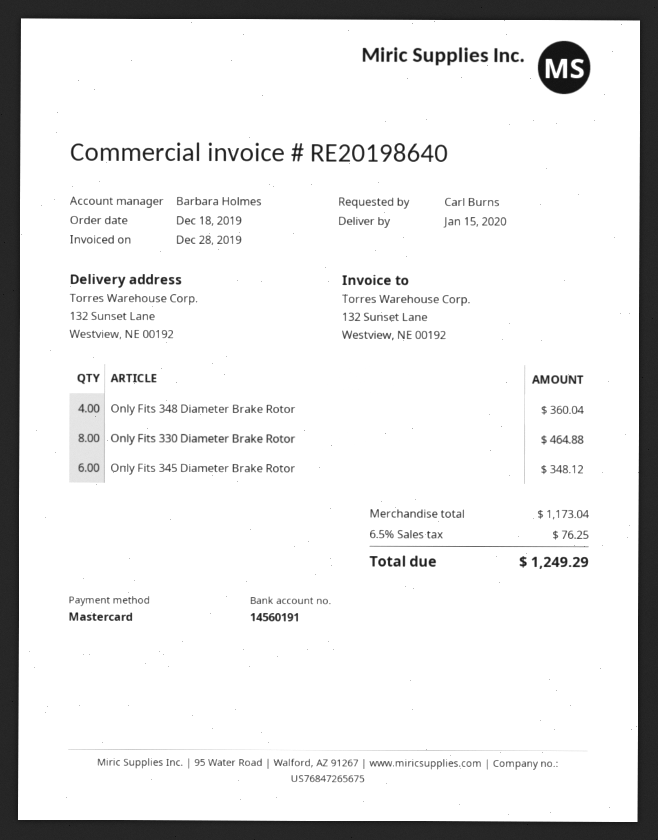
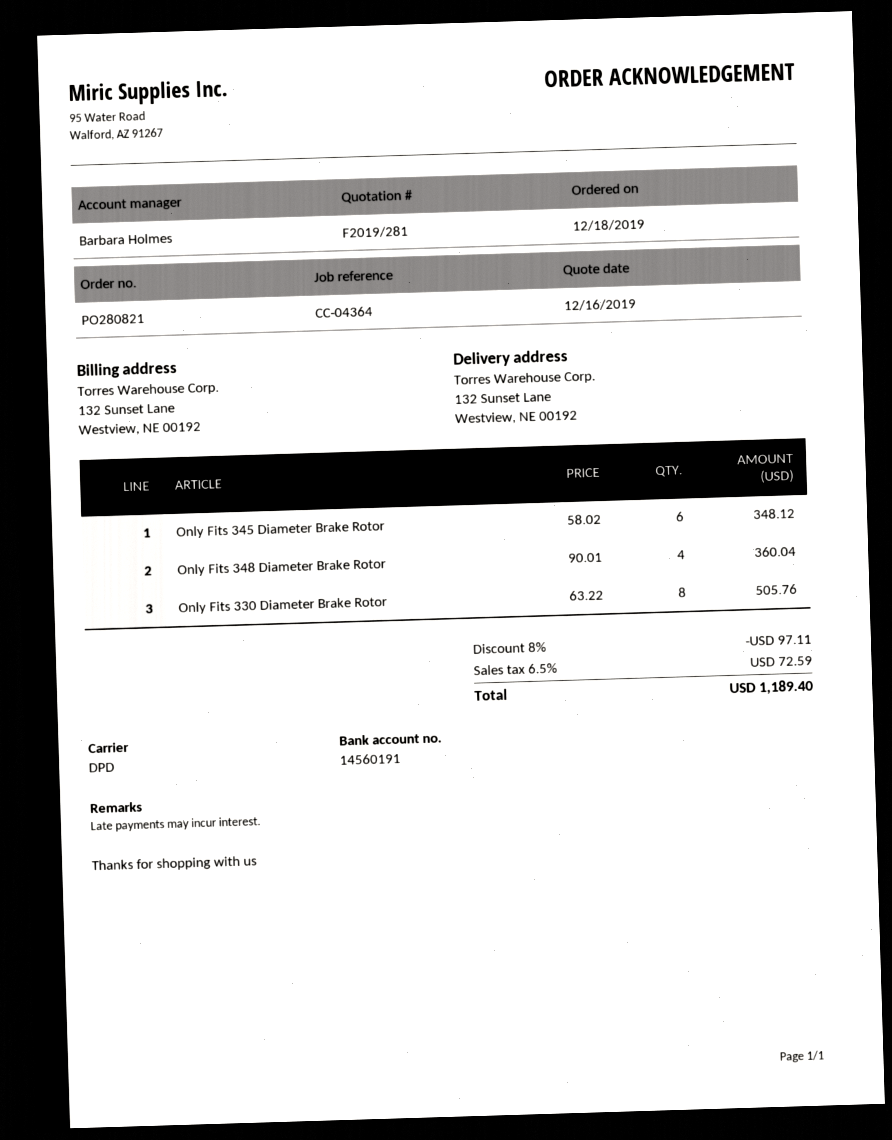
Only Fits 330 Diameter Brake Rotor: 8 for 464.88 -> 8 for 505.76
discount: none -> 8% = 97.11
tax: 6.5% = 76.25 -> 6.5% = 72.59
total: 1249.29 -> 1189.40

